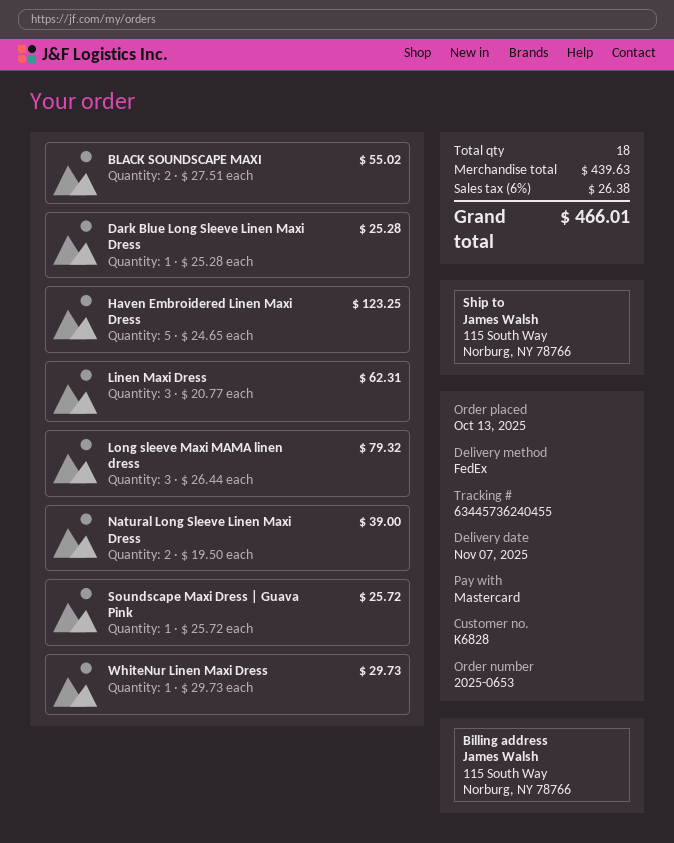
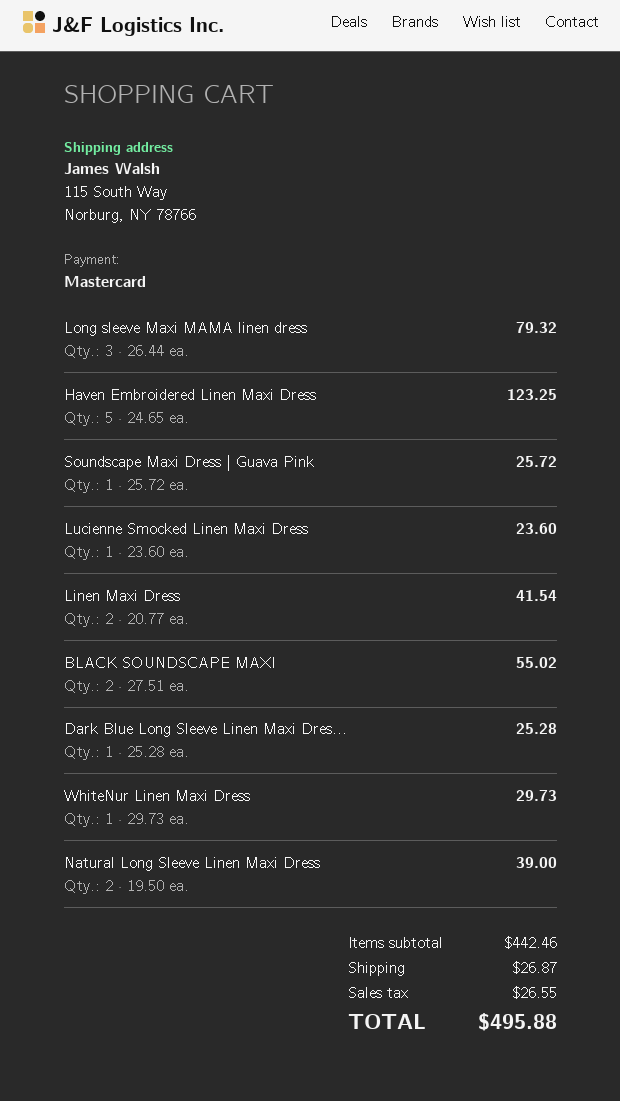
Linen Maxi Dress: 3 x 20.77 = 62.31 -> 2 x 20.77 = 41.54
Lucienne Smocked Linen Maxi Dress: none -> 1 x 23.60 = 23.60
subtotal: 439.63 -> 442.46
shipping: none -> 26.87
tax: 26.38 -> 26.55
total: 466.01 -> 495.88

